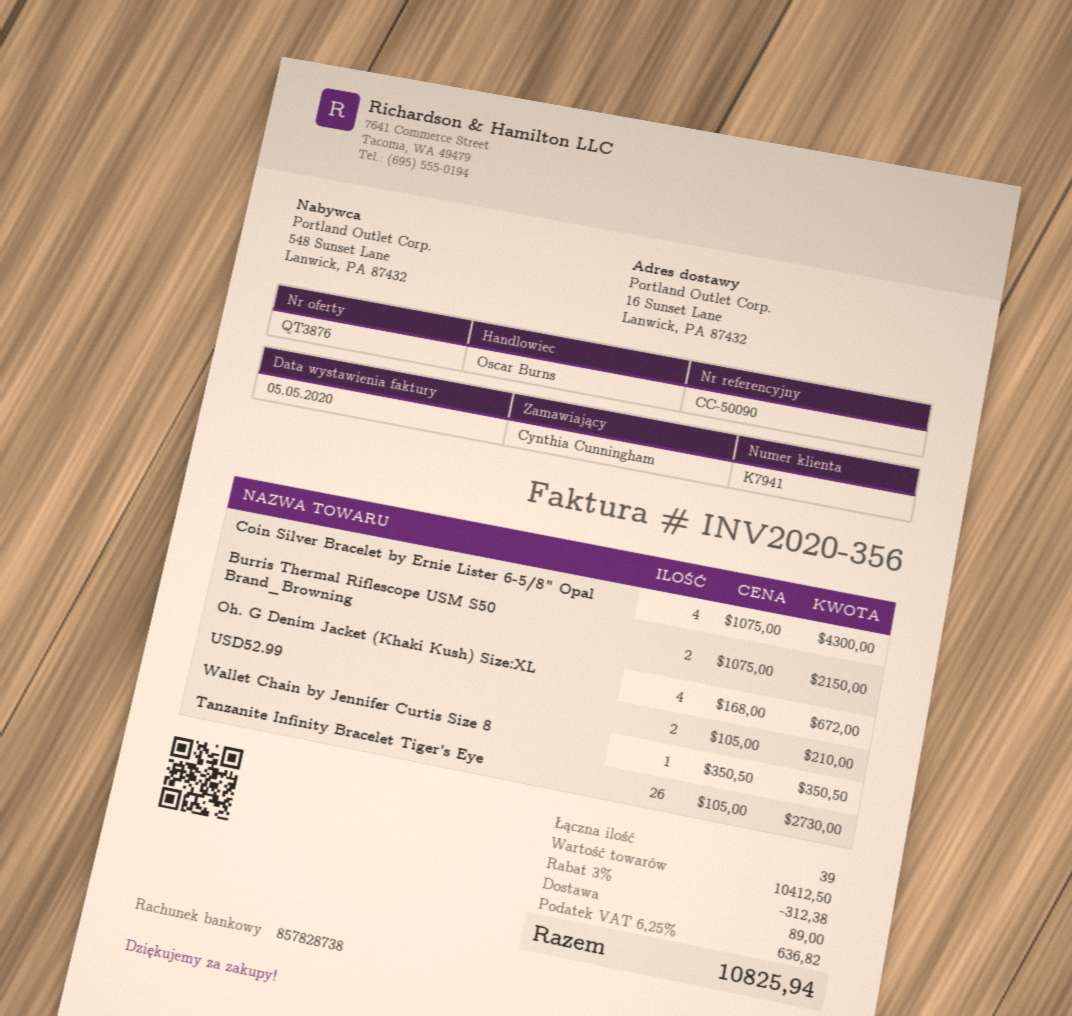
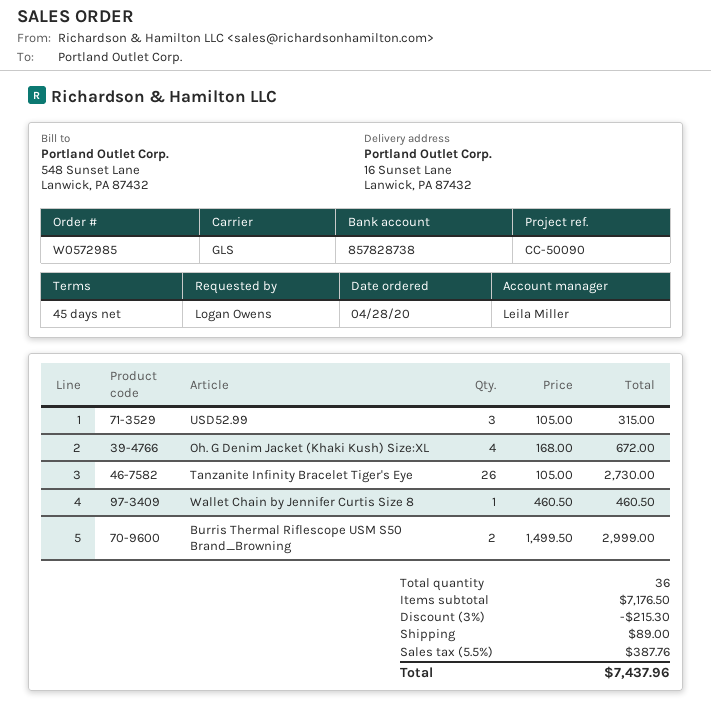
ordered by: Cynthia Cunningham -> Logan Owens
sales rep: Oscar Burns -> Leila Miller
Coin Silver Bracelet by Ernie Lister 6-5/8" Opal: 4 x 1075.00 = 4300.00 -> none
Burris Thermal Riflescope USM S50 Brand_Browning: 2 x 1075.00 = 2150.00 -> 2 x 1499.50 = 2999.00
USD52.99: 2 x 105.00 = 210.00 -> 3 x 105.00 = 315.00
Wallet Chain by Jennifer Curtis Size 8: 1 x 350.50 = 350.50 -> 1 x 460.50 = 460.50
total quantity: 39 -> 36
subtotal: 10412.50 -> 7176.50
discount: 3% = 312.38 -> 3% = 215.30
tax: 6.25% = 636.82 -> 5.5% = 387.76
total: 10825.94 -> 7437.96

